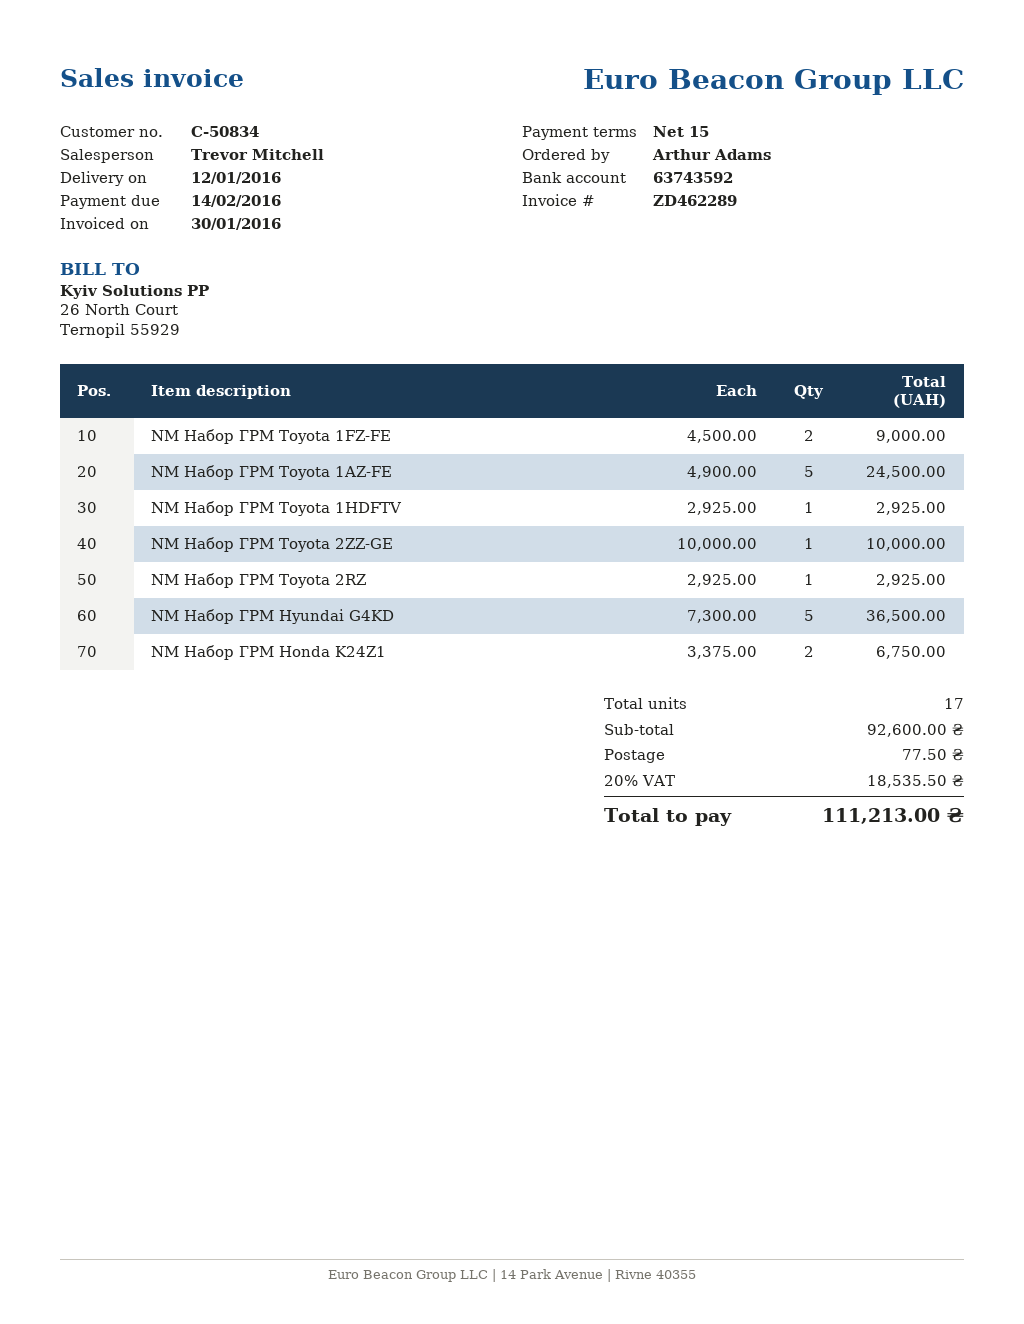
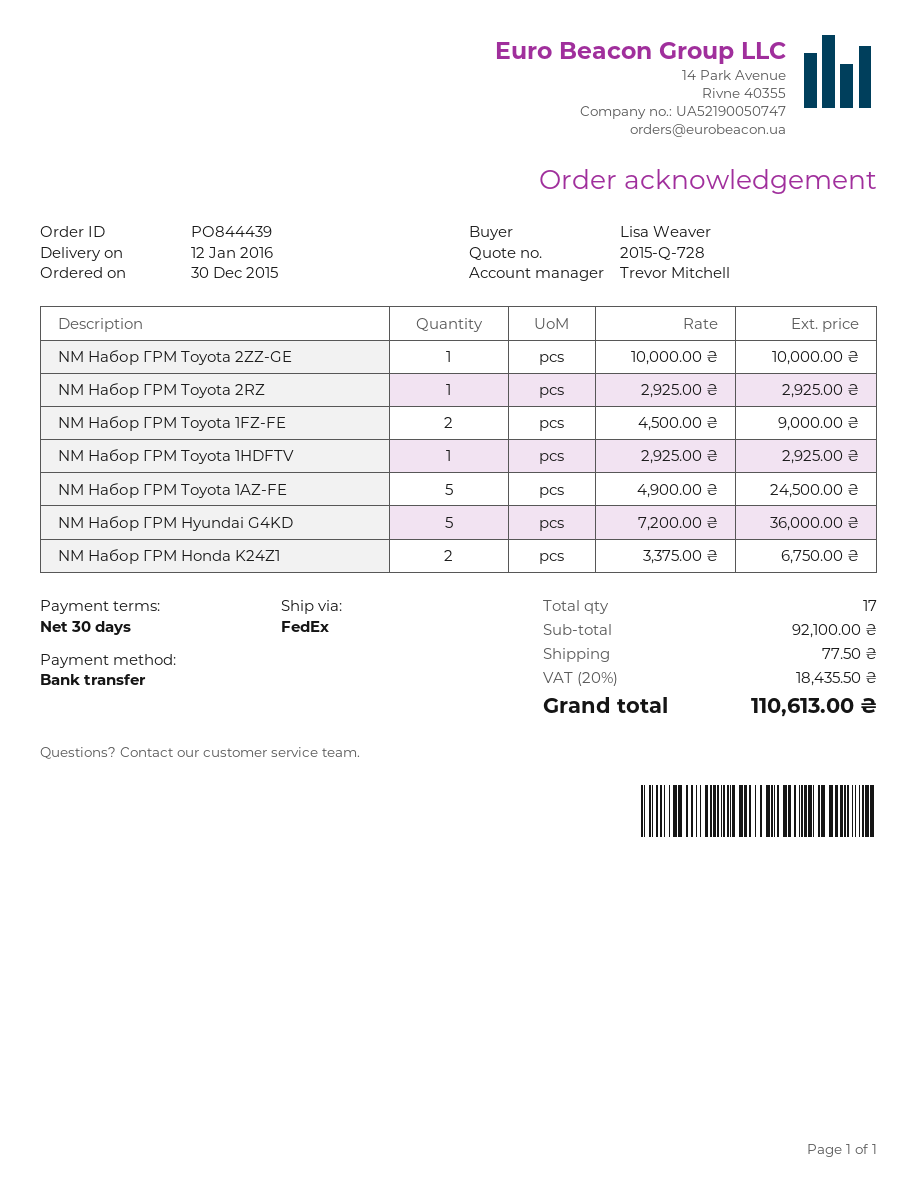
payment terms: 15 days -> 30 days
ordered by: Arthur Adams -> Lisa Weaver
NM Набор ГРМ Hyundai G4KD: 5 x 7300.00 = 36500.00 -> 5 x 7200.00 = 36000.00
subtotal: 92600.00 -> 92100.00
tax: 20% = 18535.50 -> 20% = 18435.50
total: 111213.00 -> 110613.00

